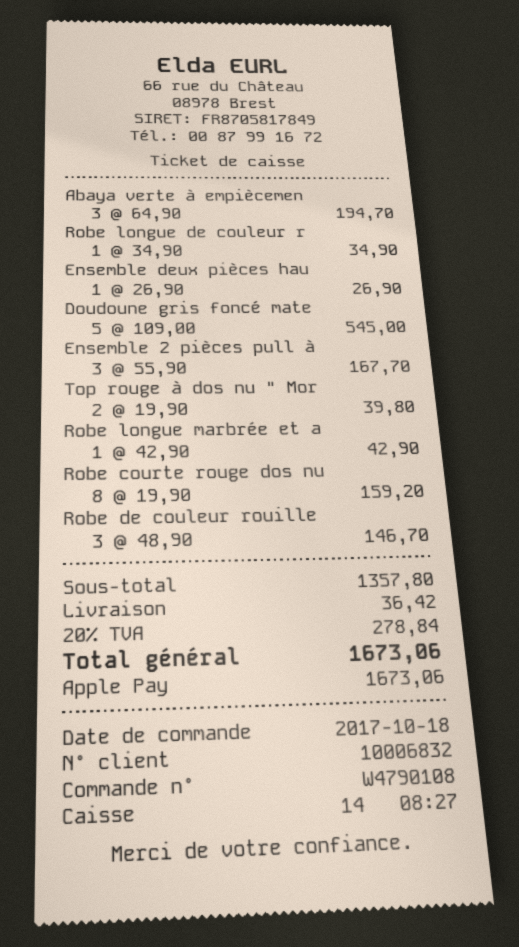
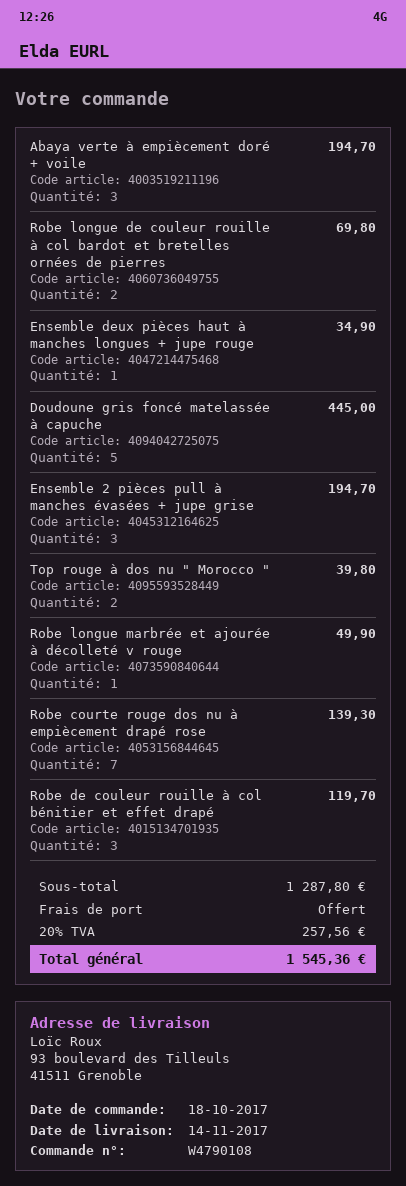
Robe longue de couleur r: 1 for 34.90 -> 2 for 69.80
Ensemble deux pièces hau: 1 for 26.90 -> 1 for 34.90
Doudoune gris foncé mate: 5 for 545.00 -> 5 for 445.00
Ensemble 2 pièces pull à: 3 for 167.70 -> 3 for 194.70
Robe longue marbrée et a: 1 for 42.90 -> 1 for 49.90
Robe courte rouge dos nu: 8 for 159.20 -> 7 for 139.30
Robe de couleur rouille: 3 for 146.70 -> 3 for 119.70
subtotal: 1357.80 -> 1287.80
shipping: 36.42 -> 0.00
tax: 20% = 278.84 -> 20% = 257.56
total: 1673.06 -> 1545.36

